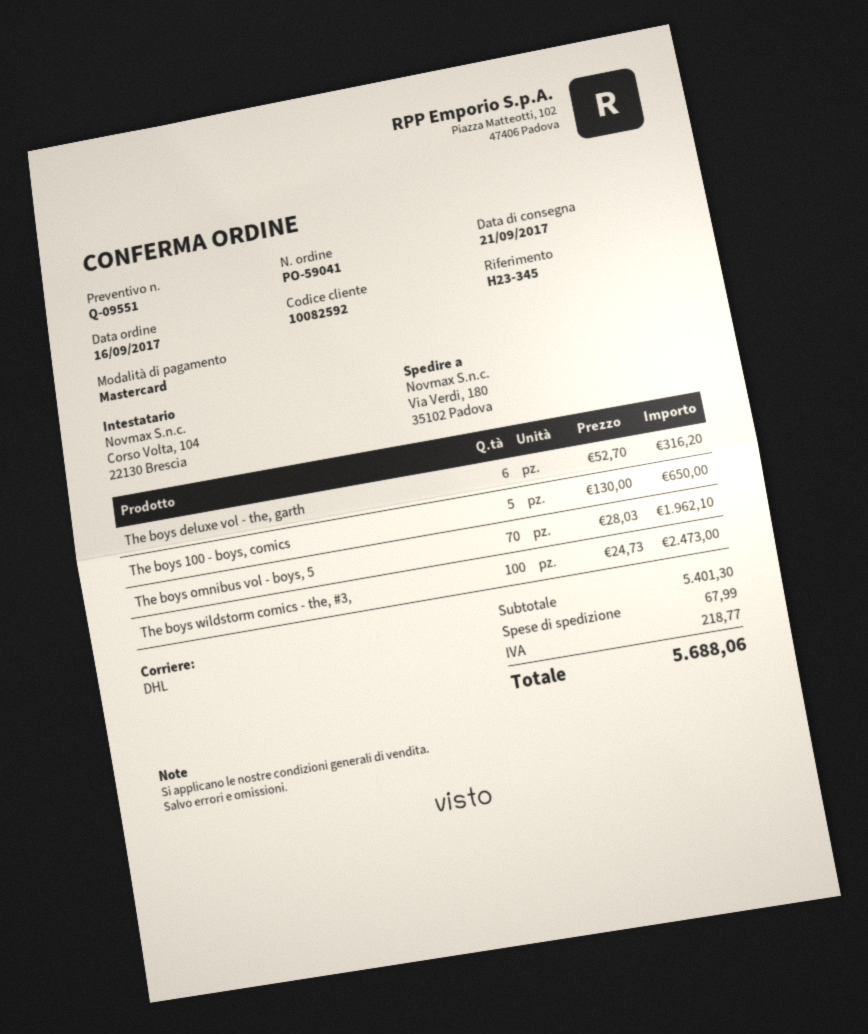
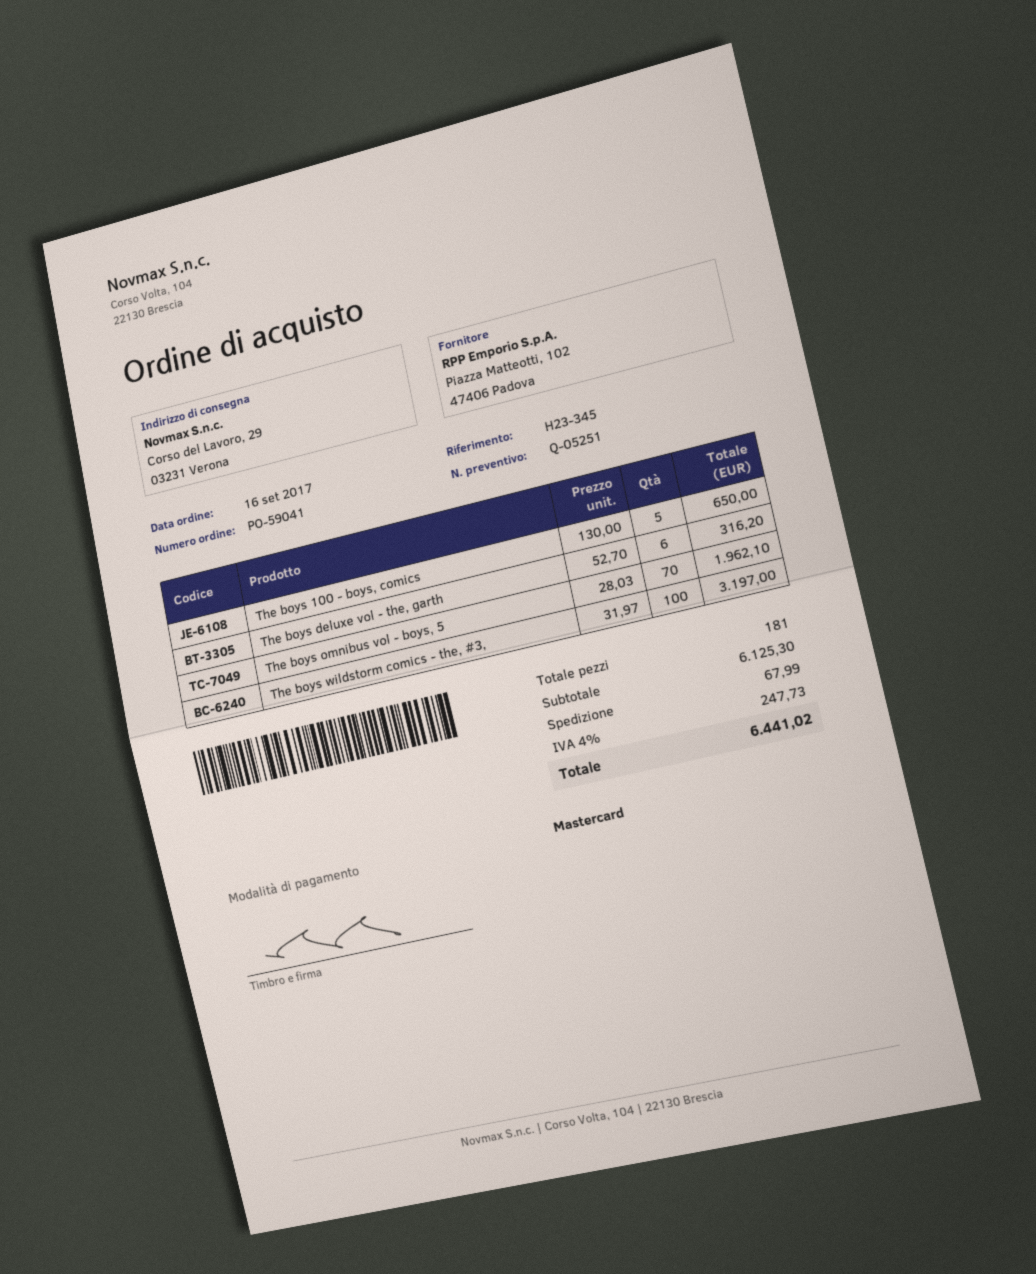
quote number: Q-09551 -> Q-05251
ship to: Via Verdi, 180, 35102 Padova -> Corso del Lavoro, 29, 03231 Verona
The boys wildstorm comics - the, #3,: 100 x 24.73 = 2473.00 -> 100 x 31.97 = 3197.00
subtotal: 5401.30 -> 6125.30
tax: 218.77 -> 247.73
total: 5688.06 -> 6441.02

